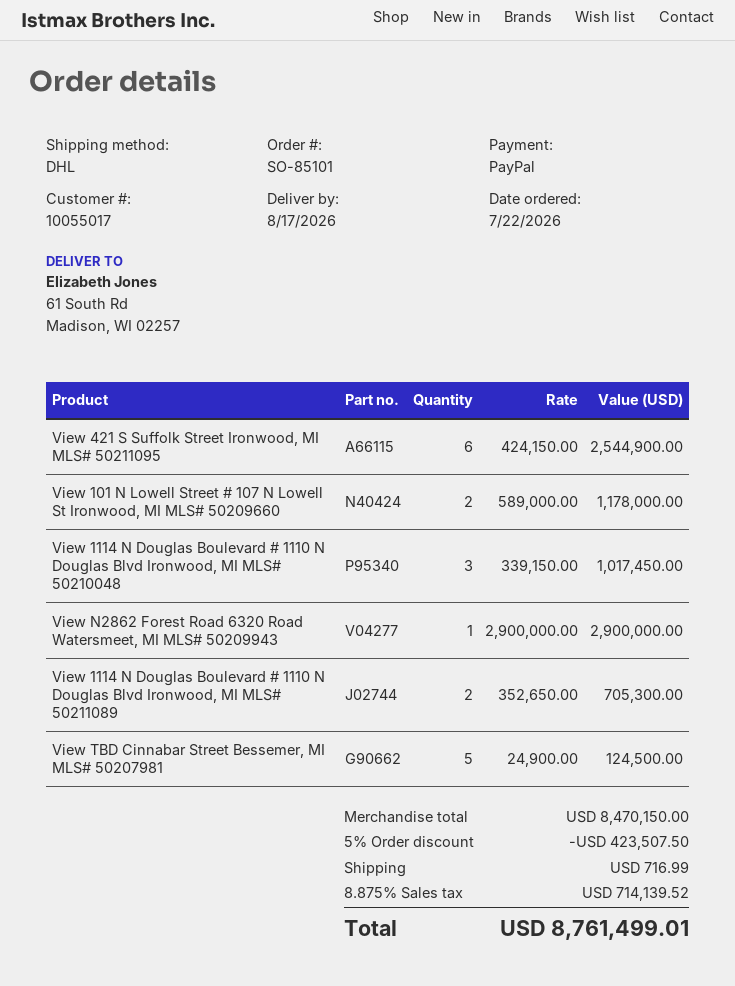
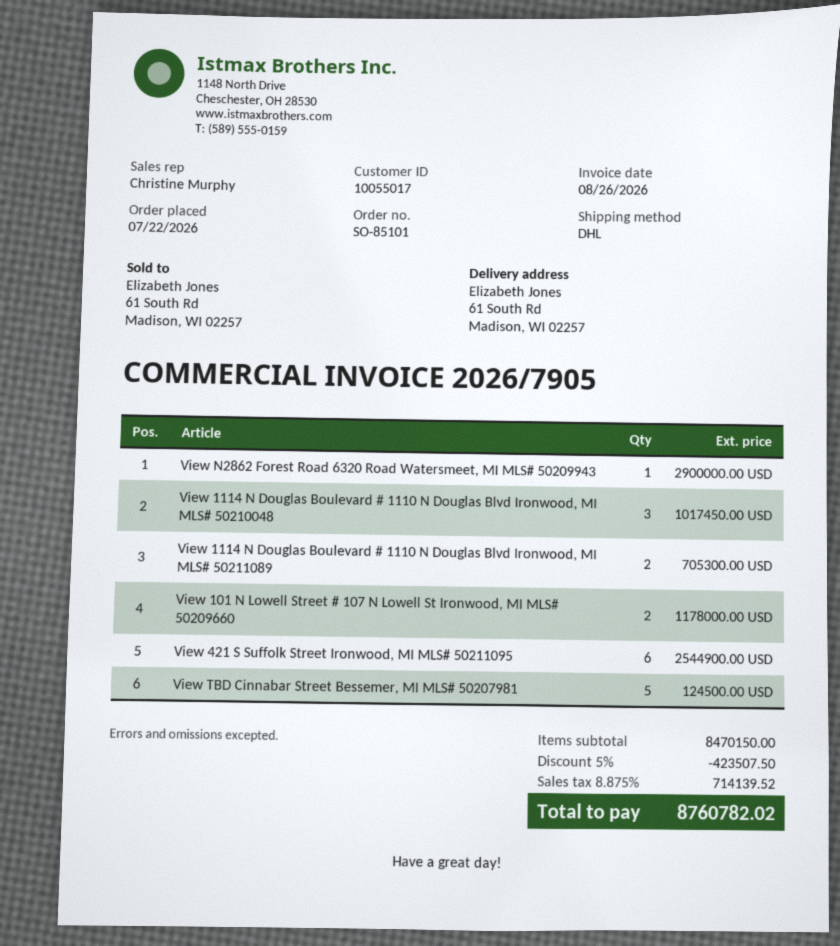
shipping: 716.99 -> none
total: 8761499.01 -> 8760782.02

